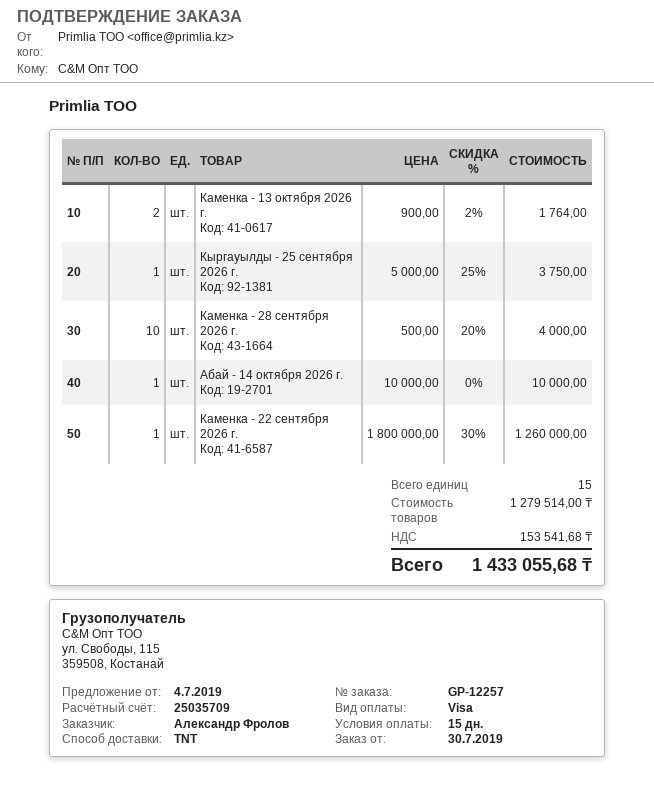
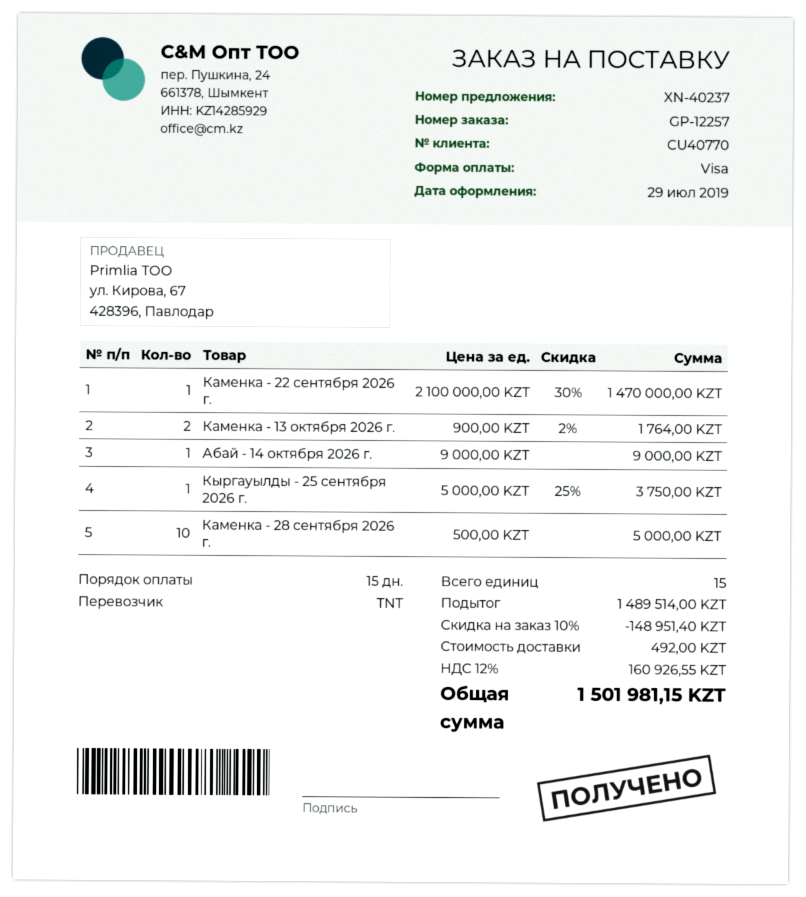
order date: 2019-07-30 -> 2019-07-29
Каменка - 28 сентября 2026 г.: 10 x 500.00 - 20% = 4000.00 -> 10 x 500.00 = 5000.00
Абай - 14 октября 2026 г.: 1 x 10000.00 = 10000.00 -> 1 x 9000.00 = 9000.00
Каменка - 22 сентября 2026 г.: 1 x 1800000.00 - 30% = 1260000.00 -> 1 x 2100000.00 - 30% = 1470000.00
subtotal: 1279514.00 -> 1489514.00
discount: none -> 10% = 148951.40
shipping: none -> 492.00
tax: 153541.68 -> 160926.55
total: 1433055.68 -> 1501981.15

